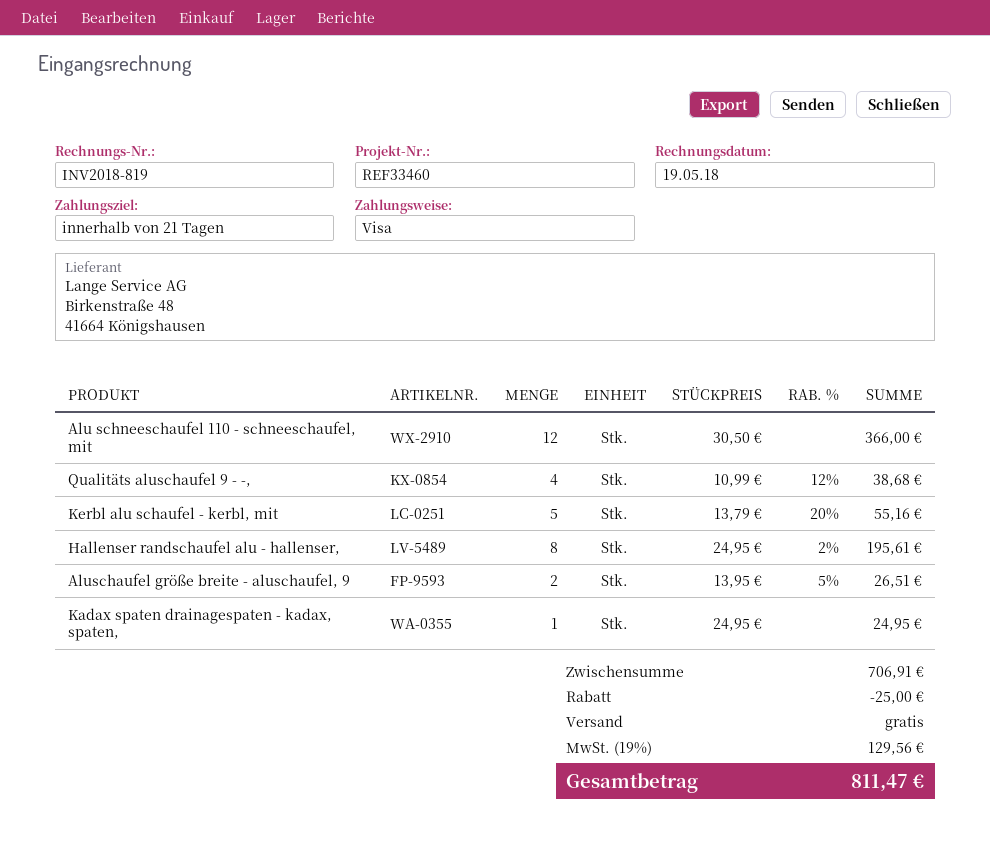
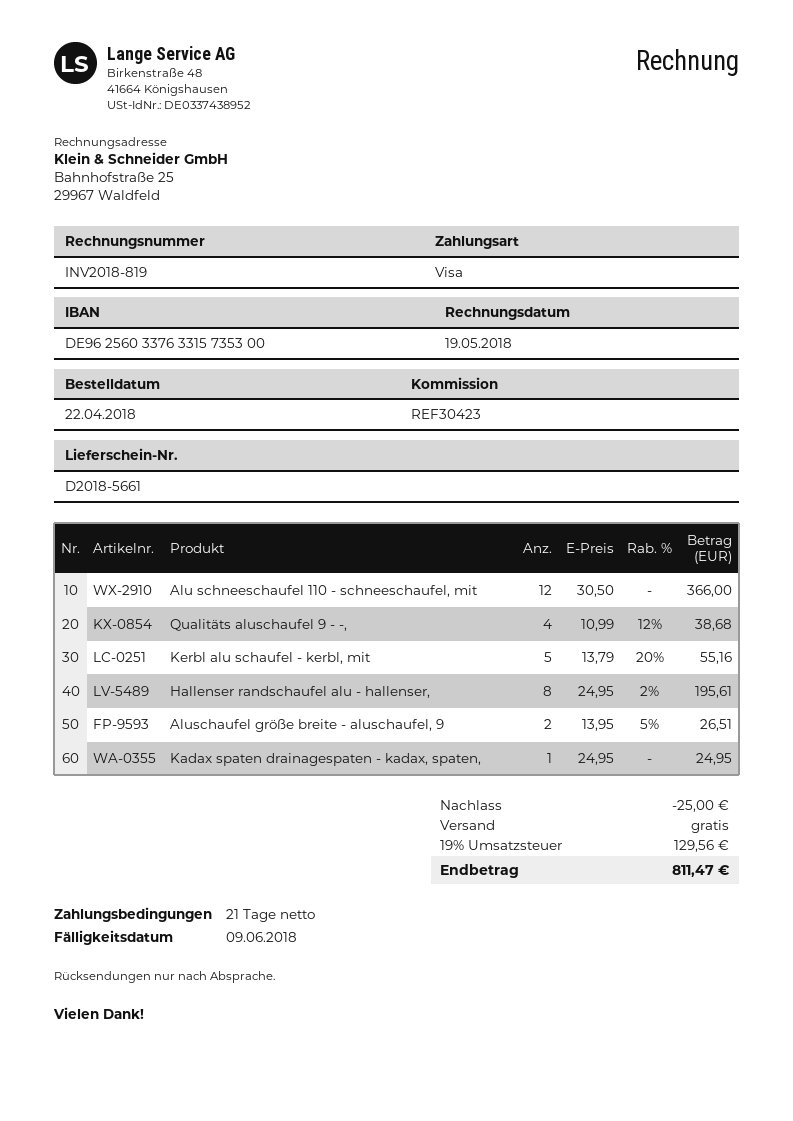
reference: REF33460 -> REF30423

